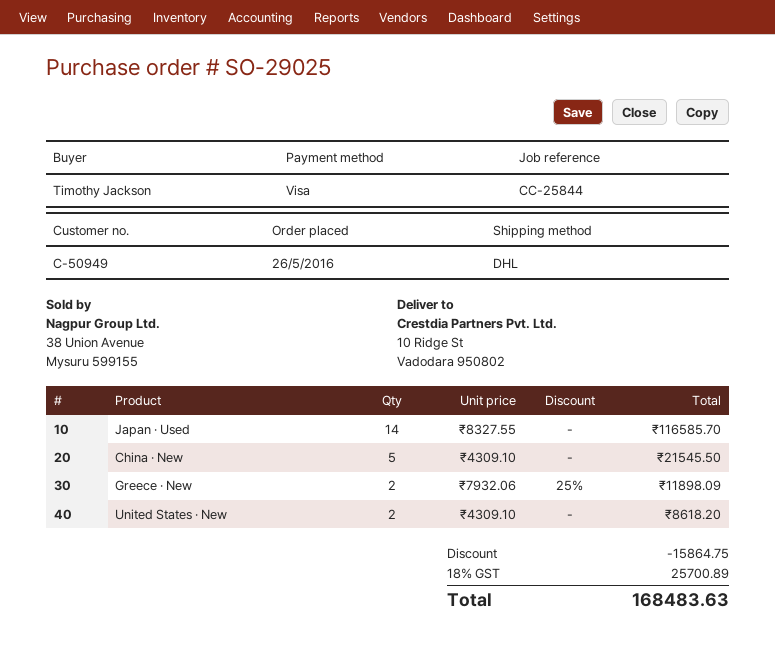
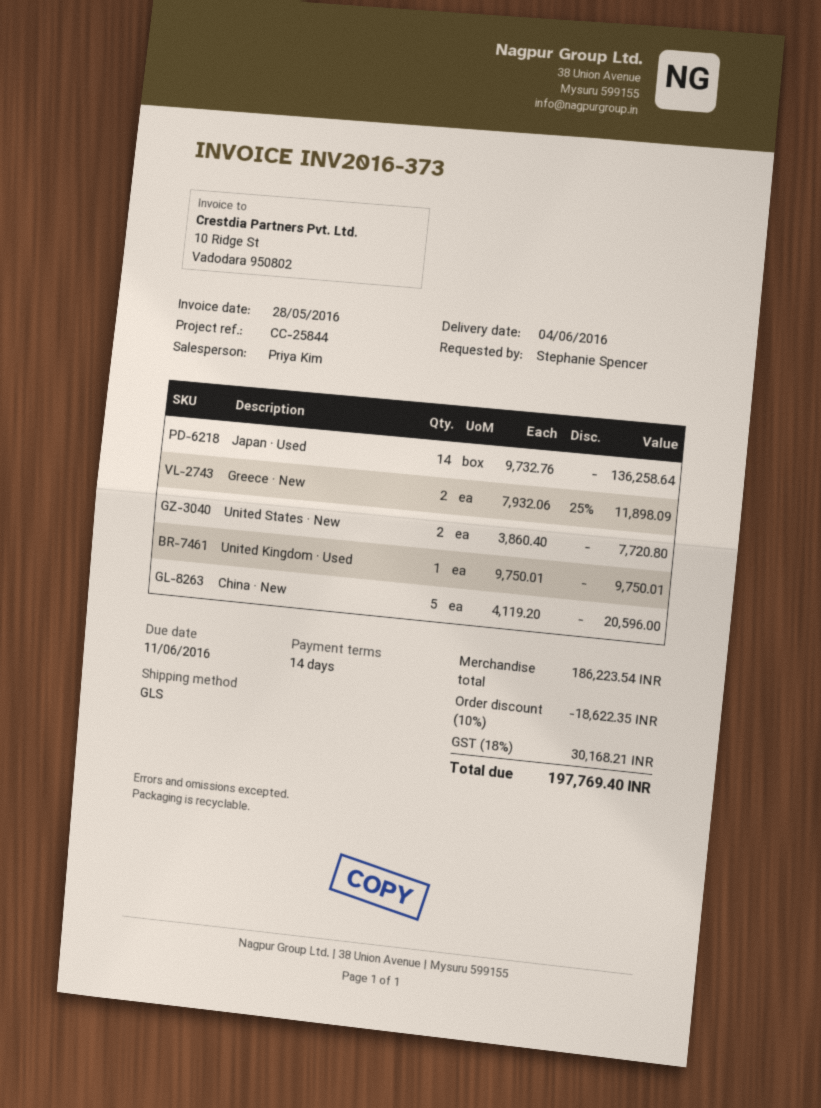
ordered by: Timothy Jackson -> Stephanie Spencer
shipping method: DHL -> GLS
Japan · Used: 14 x 8327.55 = 116585.70 -> 14 x 9732.76 = 136258.64
China · New: 5 x 4309.10 = 21545.50 -> 5 x 4119.20 = 20596.00
United States · New: 2 x 4309.10 = 8618.20 -> 2 x 3860.40 = 7720.80
United Kingdom · Used: none -> 1 x 9750.01 = 9750.01
discount: 15864.75 -> 18622.35
tax: 18% = 25700.89 -> 18% = 30168.21
total: 168483.63 -> 197769.40

